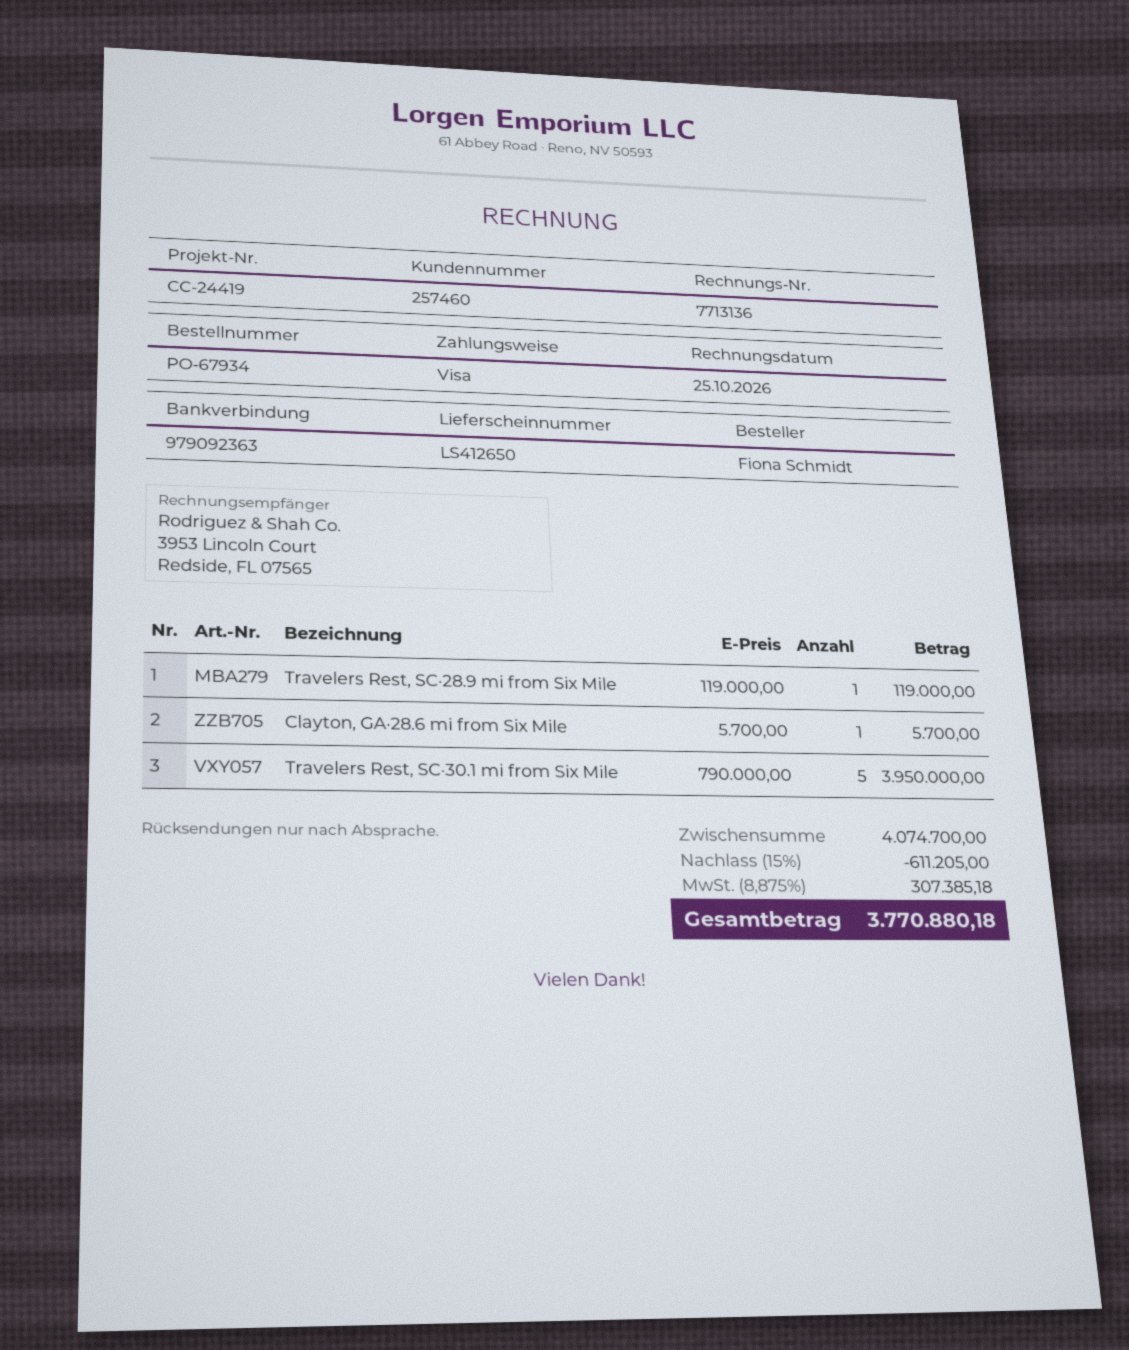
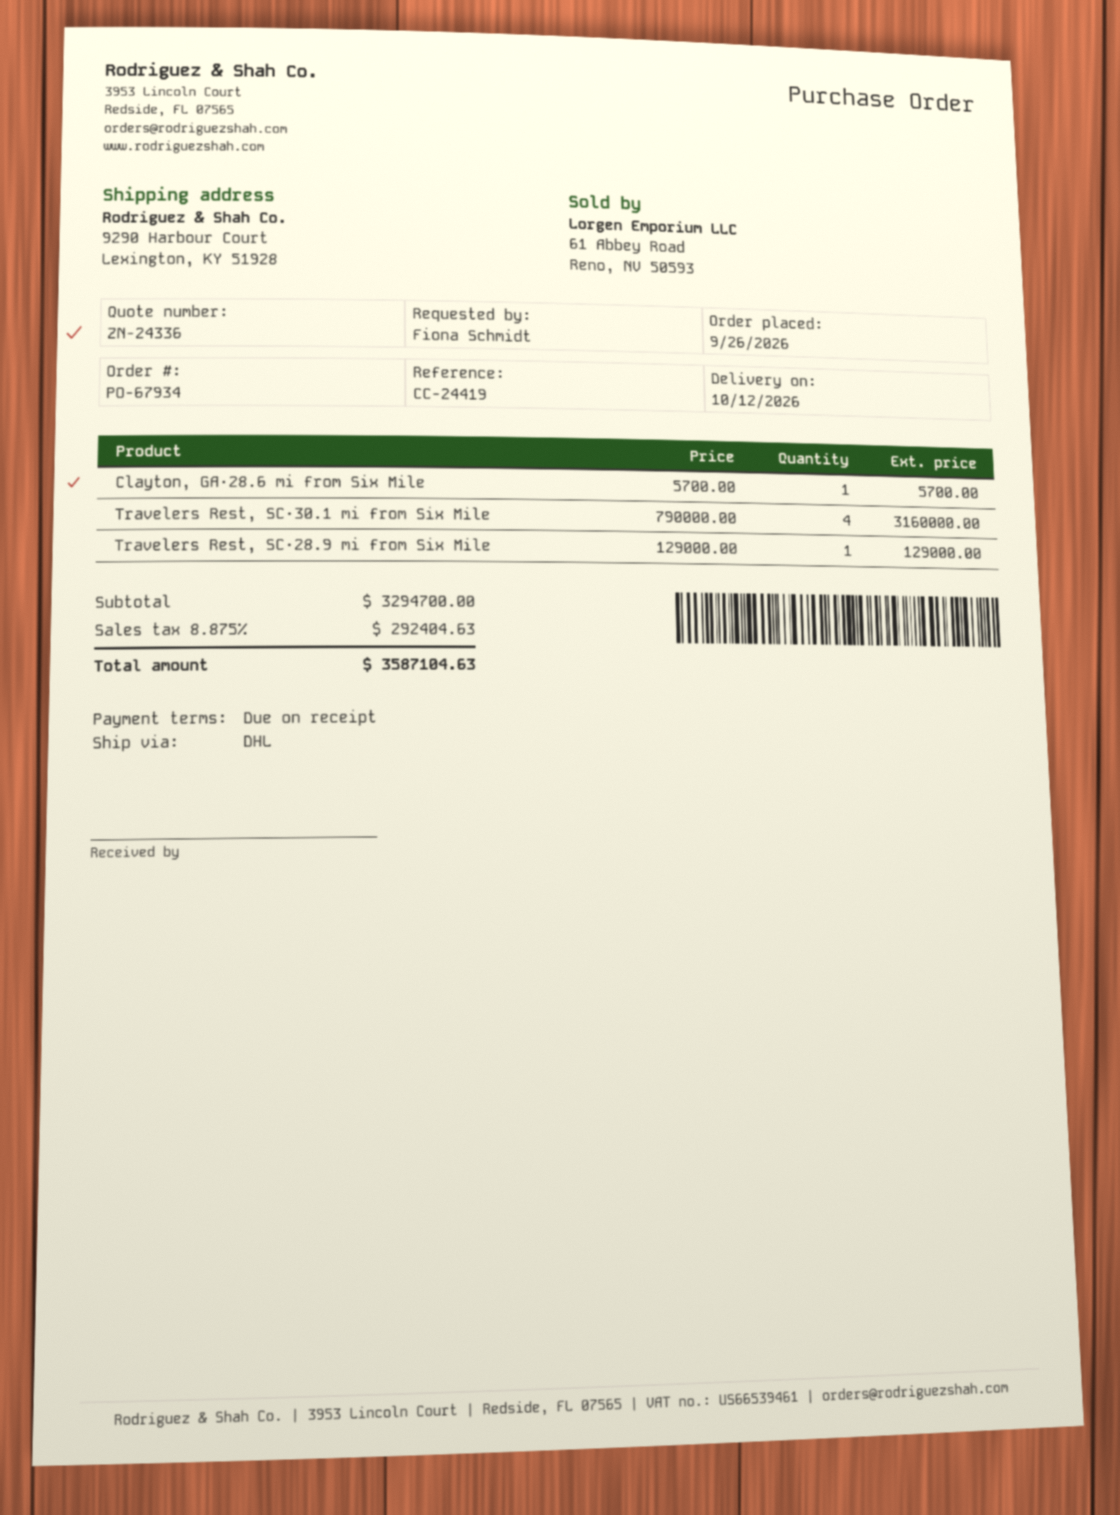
Travelers Rest, SC·28.9 mi from Six Mile: 1 x 119000.00 = 119000.00 -> 1 x 129000.00 = 129000.00
Travelers Rest, SC·30.1 mi from Six Mile: 5 x 790000.00 = 3950000.00 -> 4 x 790000.00 = 3160000.00
subtotal: 4074700.00 -> 3294700.00
discount: 15% = 611205.00 -> none
tax: 8.875% = 307385.18 -> 8.875% = 292404.63
total: 3770880.18 -> 3587104.63

